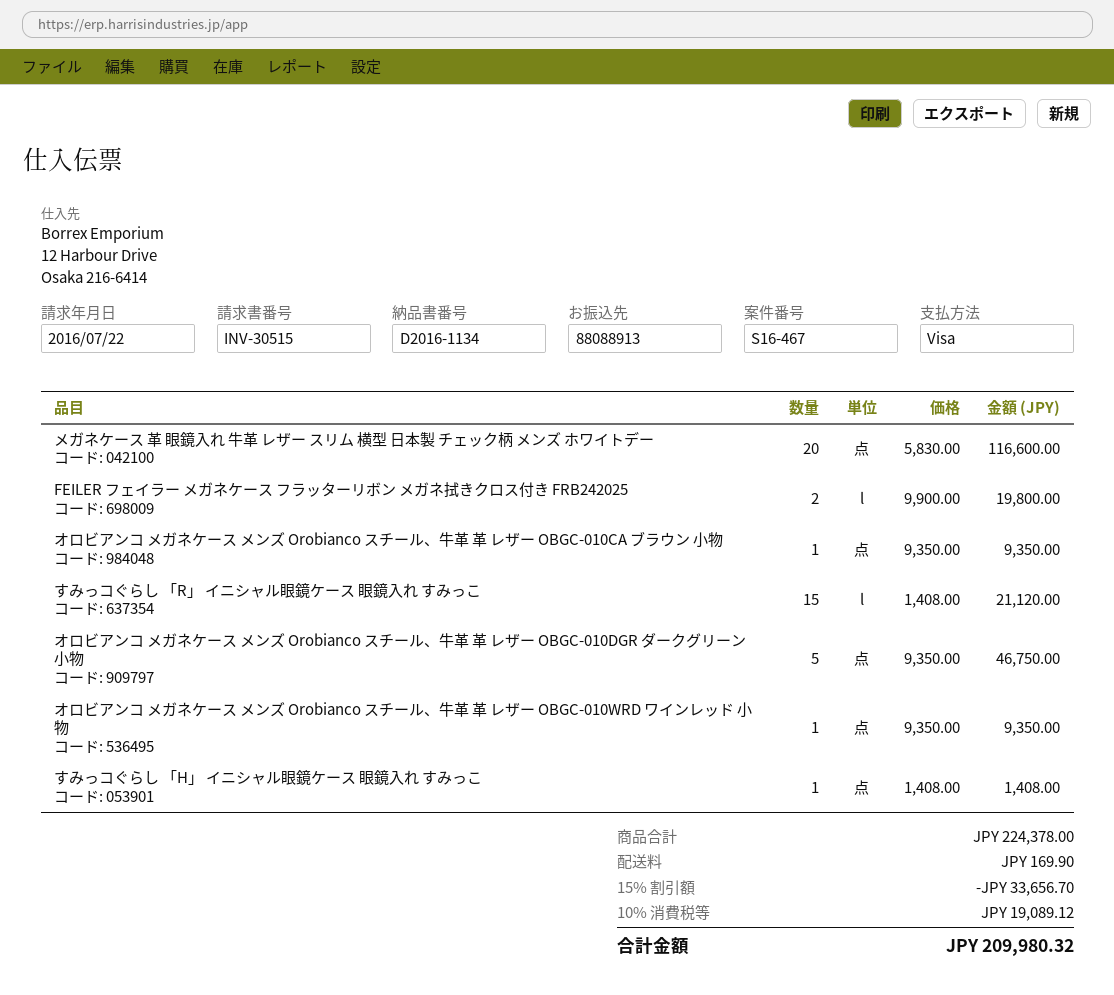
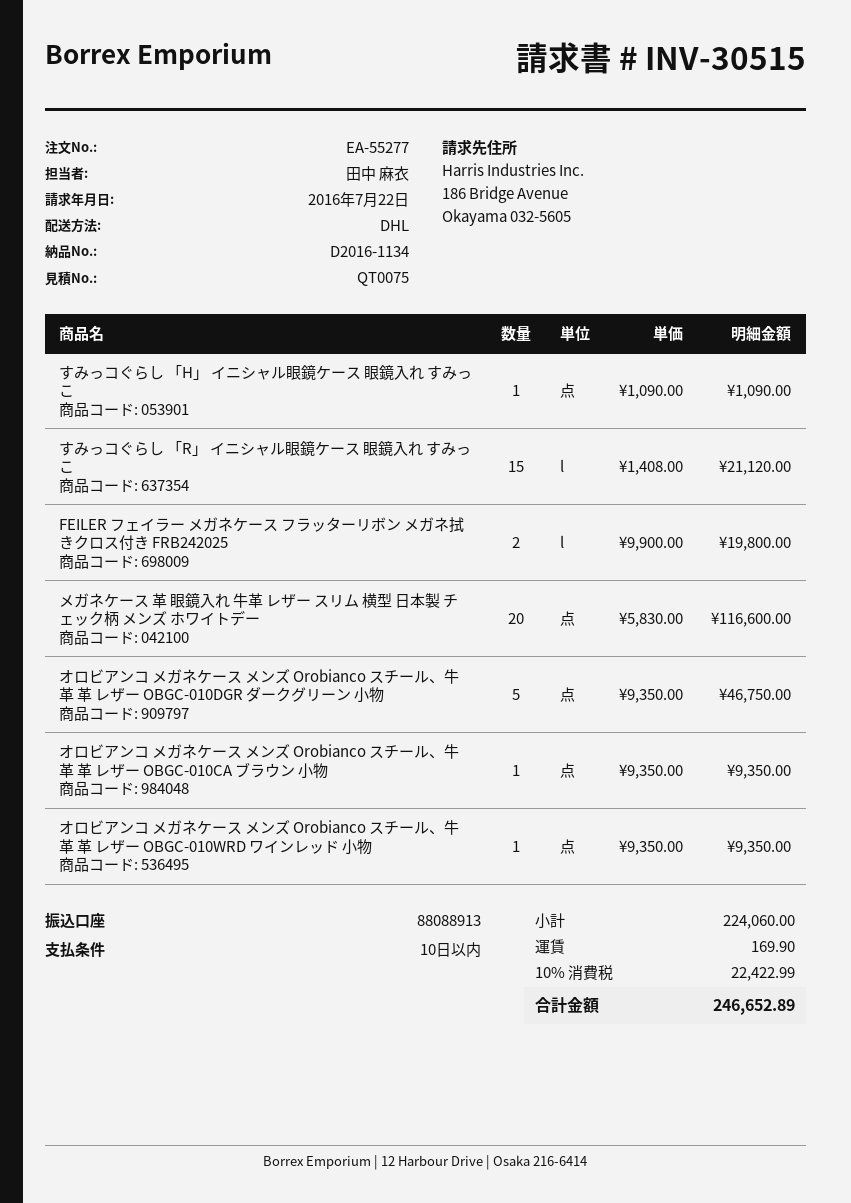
すみっコぐらし 「H」 イニシャル眼鏡ケース 眼鏡入れ すみっこ: 1 x 1408.00 = 1408.00 -> 1 x 1090.00 = 1090.00
subtotal: 224378.00 -> 224060.00
discount: 15% = 33656.70 -> none
tax: 10% = 19089.12 -> 10% = 22422.99
total: 209980.32 -> 246652.89

